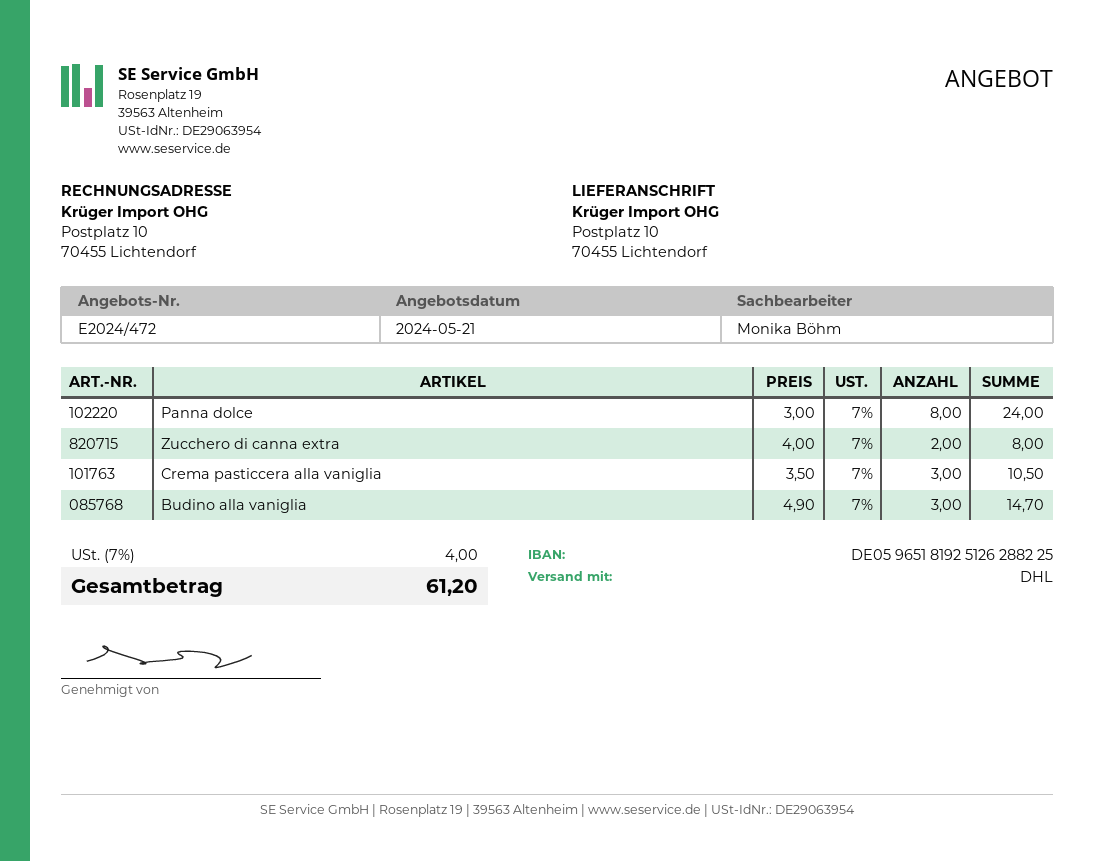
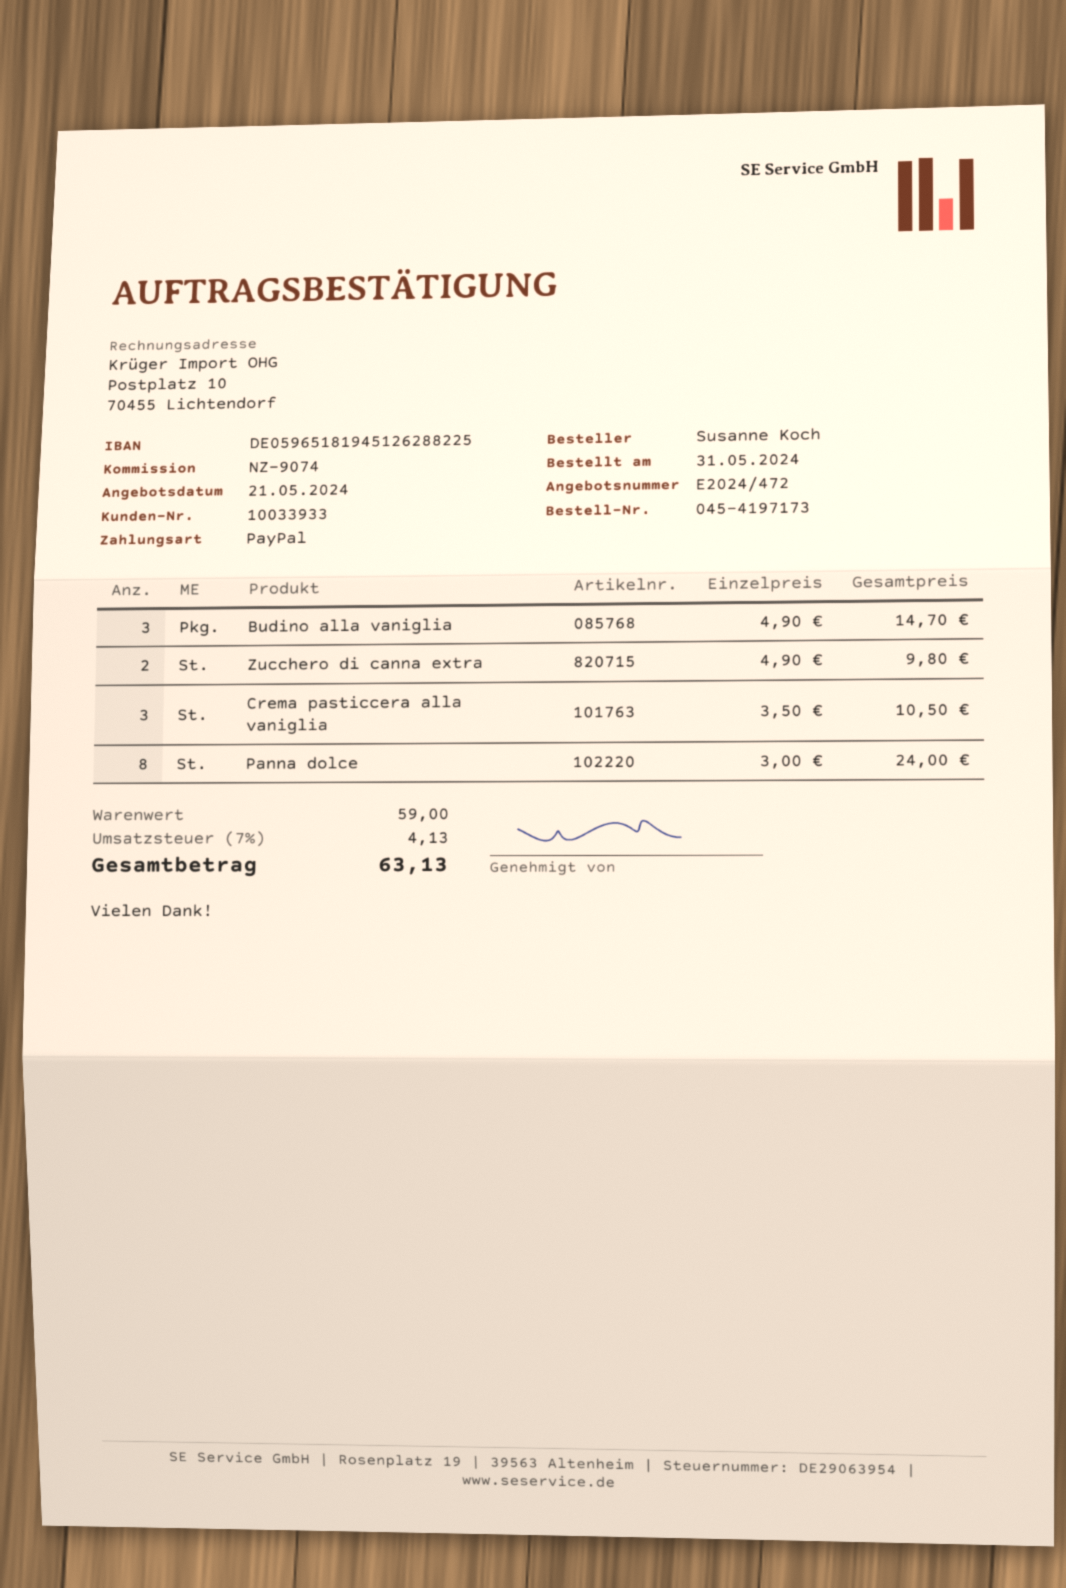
bank account: DE05965181925126288225 -> DE05965181945126288225
Zucchero di canna extra: 2 x 4.00 = 8.00 -> 2 x 4.90 = 9.80
tax: 7% = 4.00 -> 7% = 4.13
total: 61.20 -> 63.13

